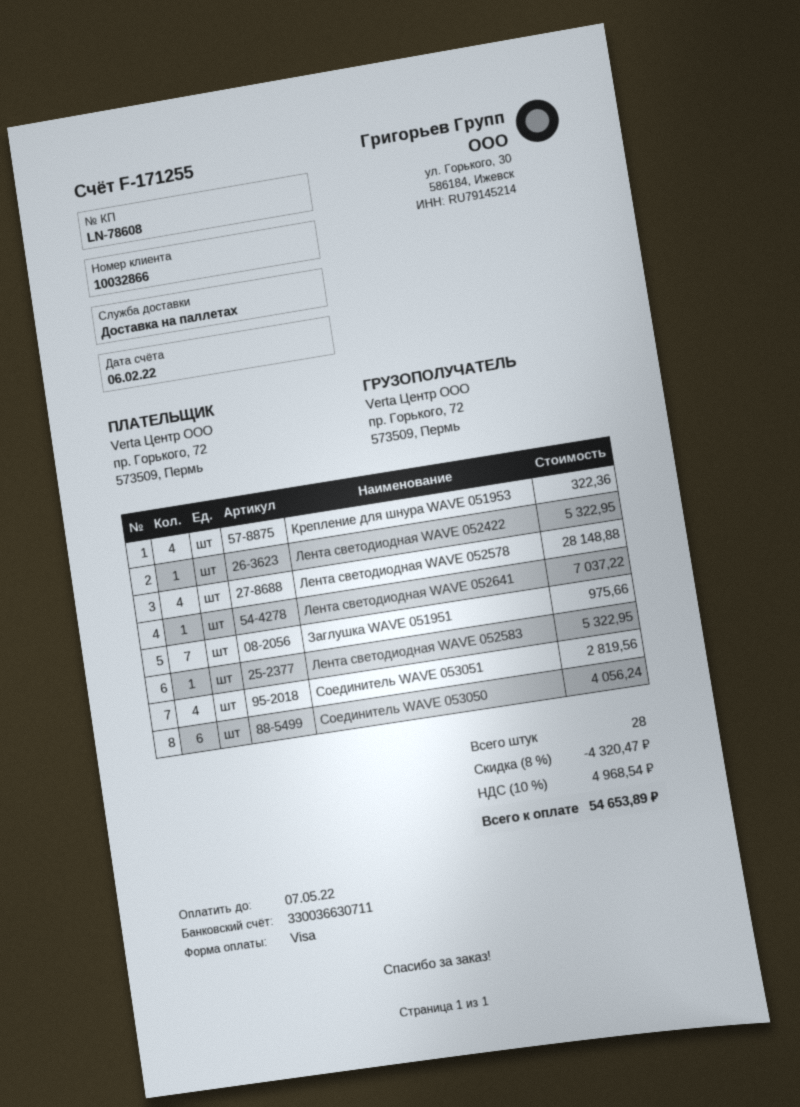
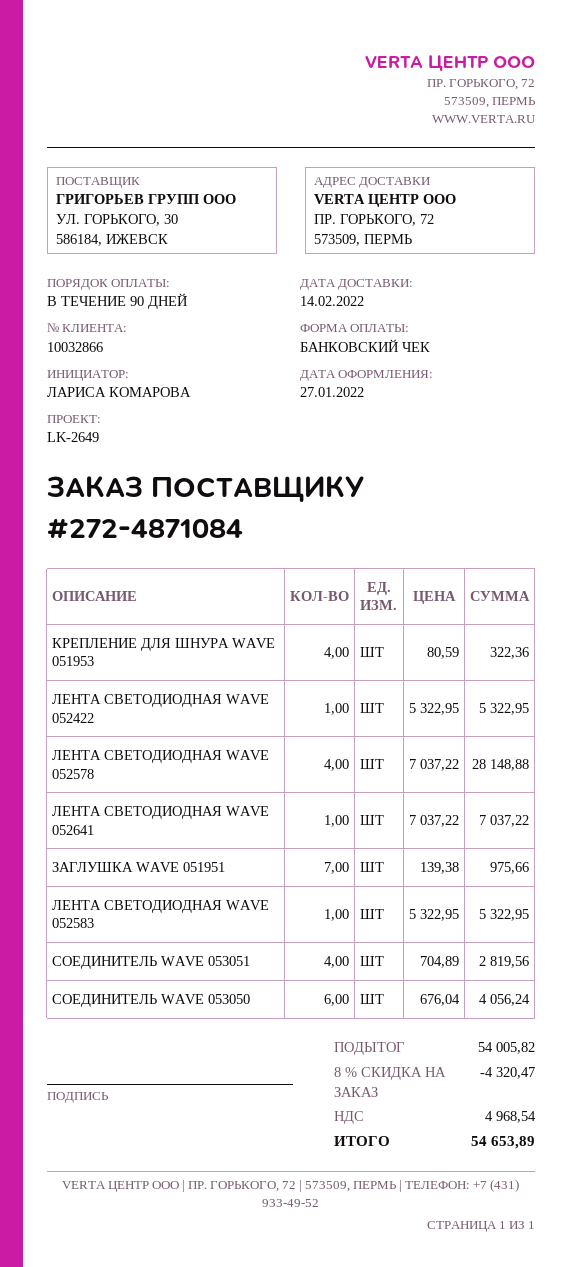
payment method: Visa -> cheque

